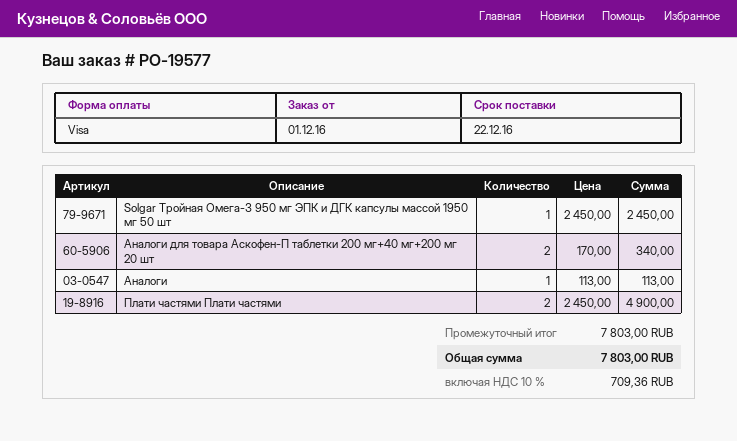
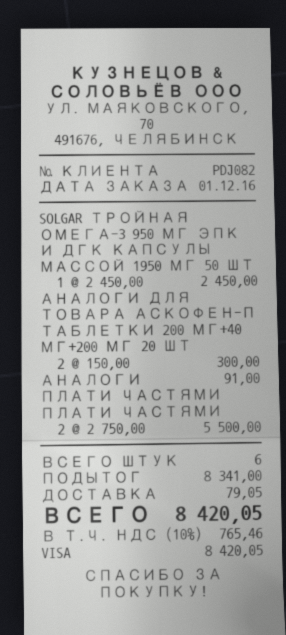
Аналоги для товара Аскофен-П таблетки 200 мг+40 мг+200 мг 20 шт: 2 x 170.00 = 340.00 -> 2 x 150.00 = 300.00
Аналоги: 1 x 113.00 = 113.00 -> 1 x 91.00 = 91.00
Плати частями Плати частями: 2 x 2450.00 = 4900.00 -> 2 x 2750.00 = 5500.00
subtotal: 7803.00 -> 8341.00
shipping: none -> 79.05
tax: 10% = 709.36 -> 10% = 765.46
total: 7803.00 -> 8420.05

